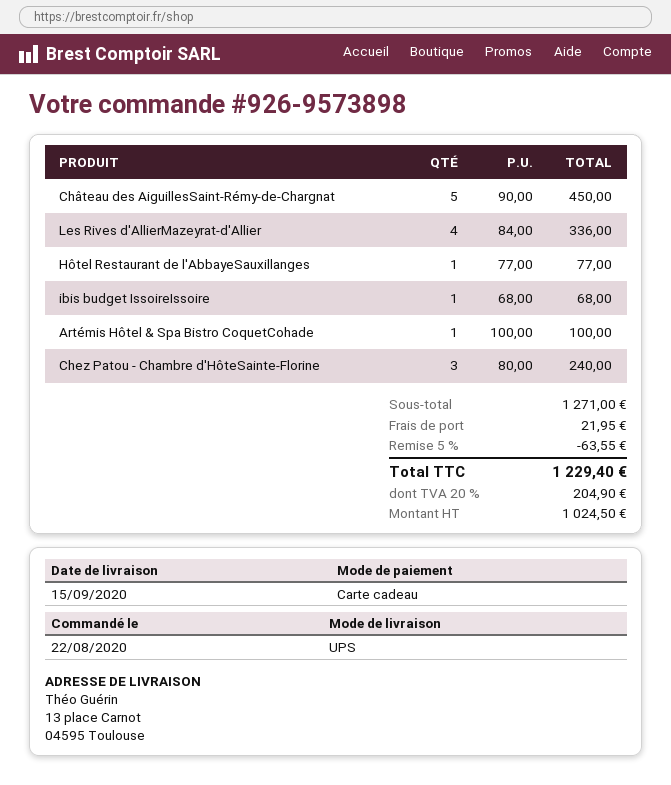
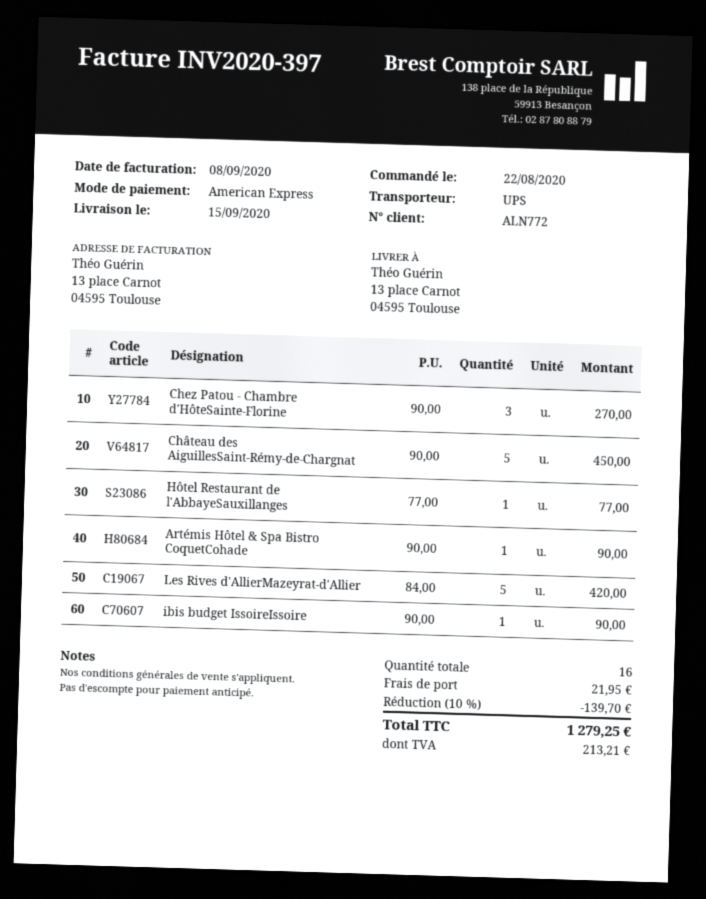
payment method: gift card -> American Express
Les Rives d'AllierMazeyrat-d'Allier: 4 x 84.00 = 336.00 -> 5 x 84.00 = 420.00
ibis budget IssoireIssoire: 1 x 68.00 = 68.00 -> 1 x 90.00 = 90.00
Artémis Hôtel & Spa Bistro CoquetCohade: 1 x 100.00 = 100.00 -> 1 x 90.00 = 90.00
Chez Patou - Chambre d'HôteSainte-Florine: 3 x 80.00 = 240.00 -> 3 x 90.00 = 270.00
discount: 5% = 63.55 -> 10% = 139.70
tax: 204.90 -> 213.21
total: 1229.40 -> 1279.25

